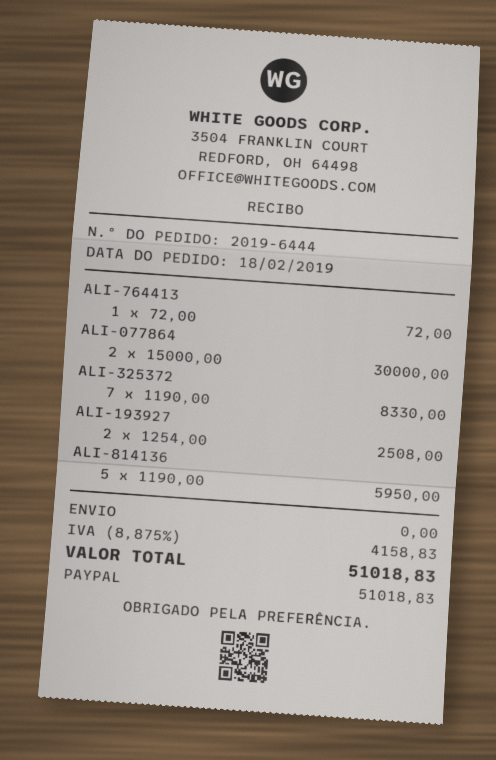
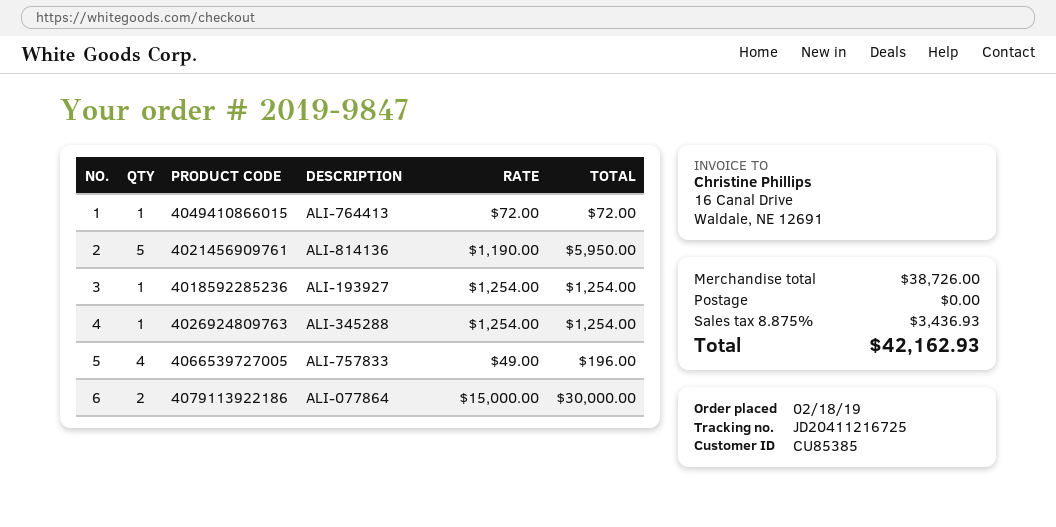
order number: 2019-6444 -> 2019-9847
ALI-325372: 7 x 1190.00 = 8330.00 -> none
ALI-193927: 2 x 1254.00 = 2508.00 -> 1 x 1254.00 = 1254.00
ALI-345288: none -> 1 x 1254.00 = 1254.00
ALI-757833: none -> 4 x 49.00 = 196.00
tax: 8.875% = 4158.83 -> 8.875% = 3436.93
total: 51018.83 -> 42162.93

